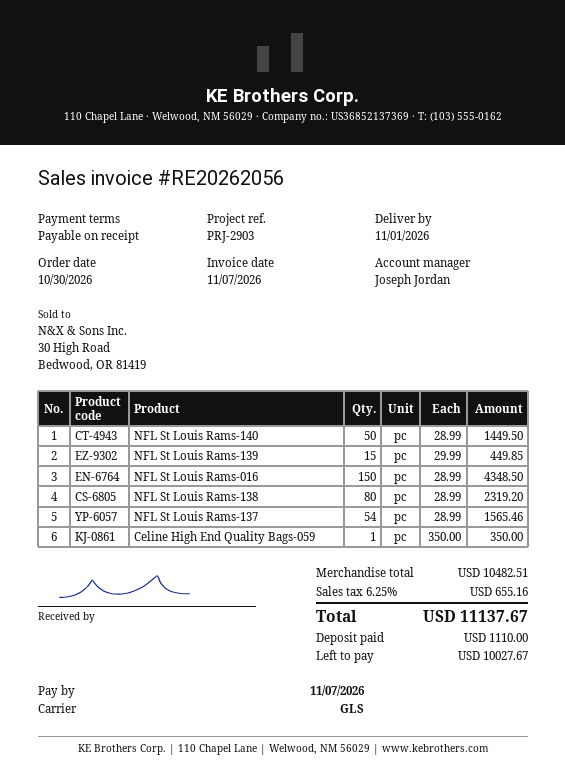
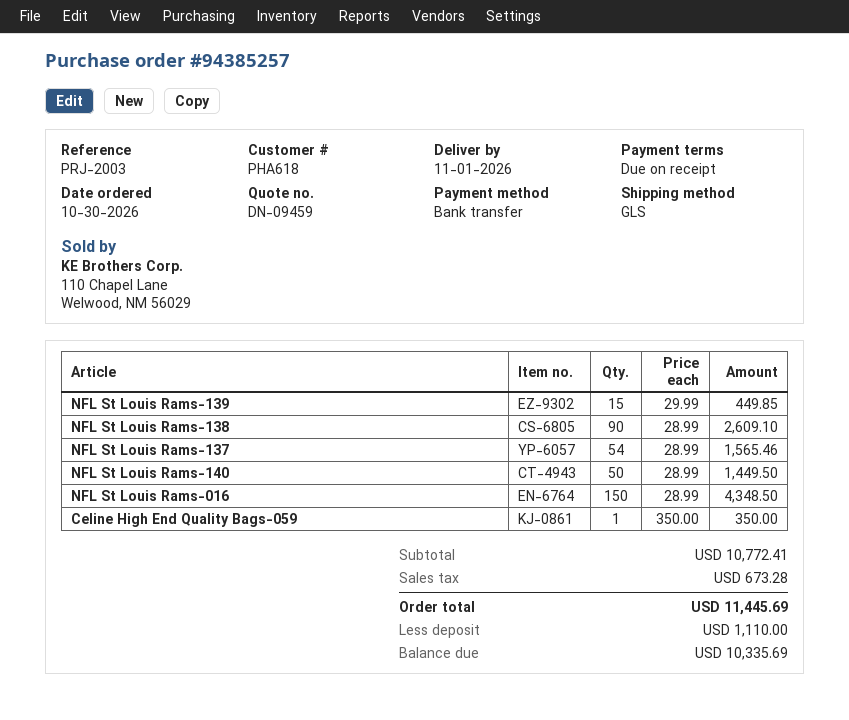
reference: PRJ-2903 -> PRJ-2003
NFL St Louis Rams-138: 80 x 28.99 = 2319.20 -> 90 x 28.99 = 2609.10
subtotal: 10482.51 -> 10772.41
tax: 655.16 -> 673.28
total: 11137.67 -> 11445.69
balance: 10027.67 -> 10335.69

